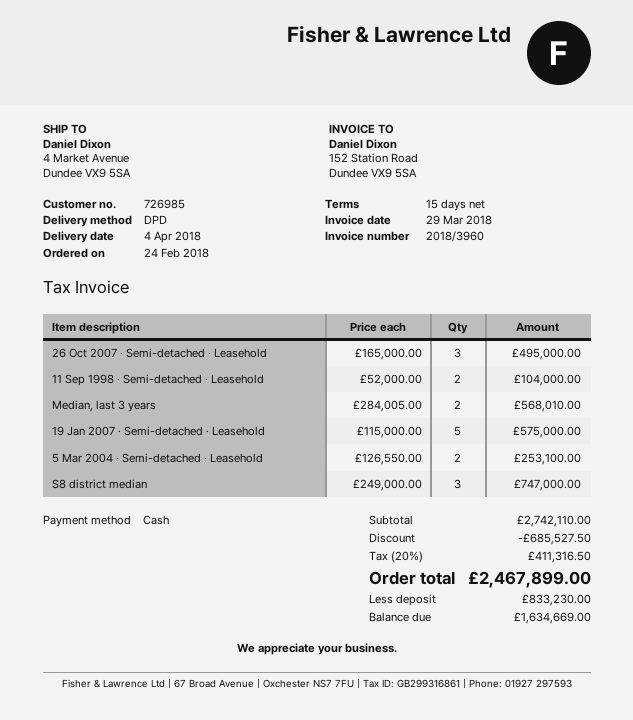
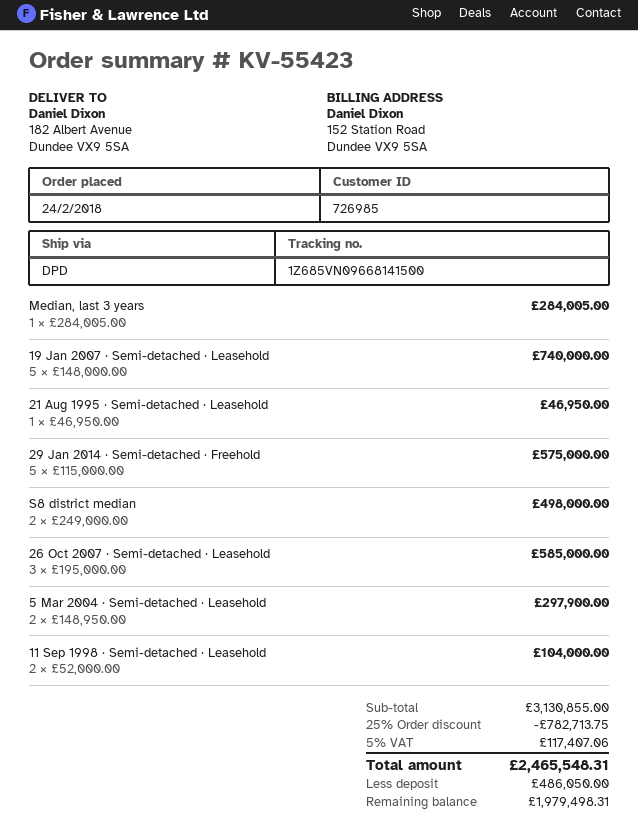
ship to: 4 Market Avenue, Dundee VX9 5SA -> 182 Albert Avenue, Dundee VX9 5SA
26 Oct 2007 · Semi-detached · Leasehold: 3 x 165000.00 = 495000.00 -> 3 x 195000.00 = 585000.00
Median, last 3 years: 2 x 284005.00 = 568010.00 -> 1 x 284005.00 = 284005.00
19 Jan 2007 · Semi-detached · Leasehold: 5 x 115000.00 = 575000.00 -> 5 x 148000.00 = 740000.00
5 Mar 2004 · Semi-detached · Leasehold: 2 x 126550.00 = 253100.00 -> 2 x 148950.00 = 297900.00
S8 district median: 3 x 249000.00 = 747000.00 -> 2 x 249000.00 = 498000.00
21 Aug 1995 · Semi-detached · Leasehold: none -> 1 x 46950.00 = 46950.00
29 Jan 2014 · Semi-detached · Freehold: none -> 5 x 115000.00 = 575000.00
subtotal: 2742110.00 -> 3130855.00
discount: 685527.50 -> 782713.75
tax: 20% = 411316.50 -> 5% = 117407.06
total: 2467899.00 -> 2465548.31
deposit: 833230.00 -> 486050.00
balance: 1634669.00 -> 1979498.31

